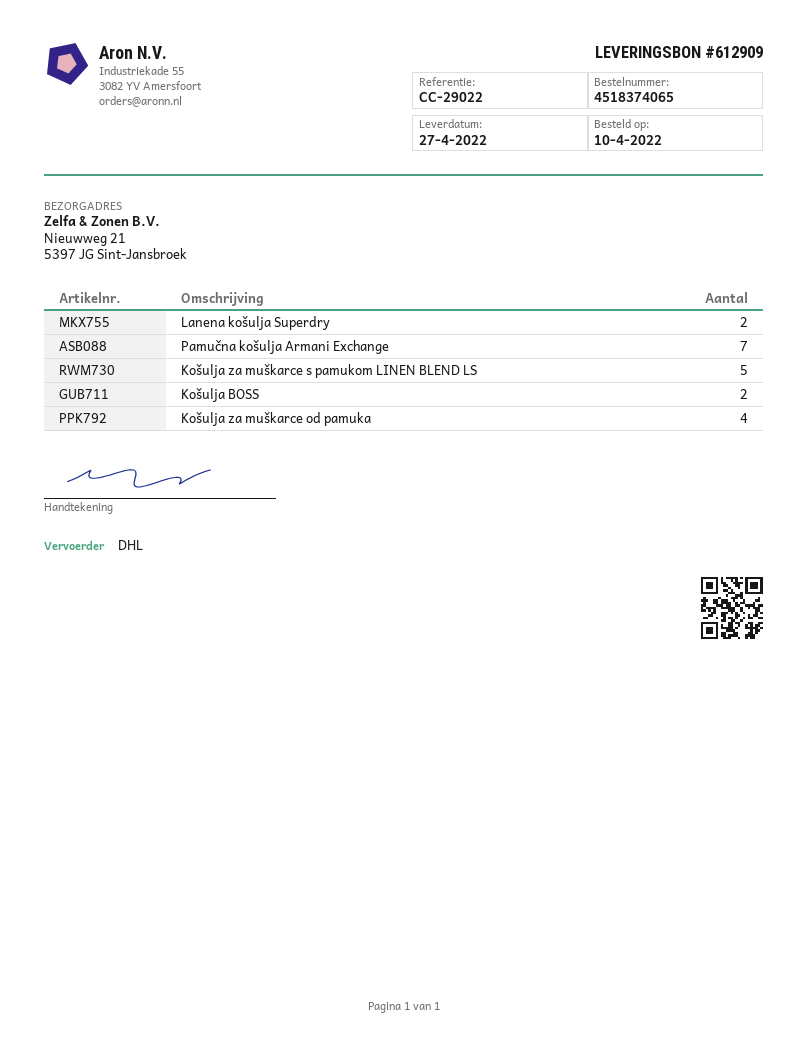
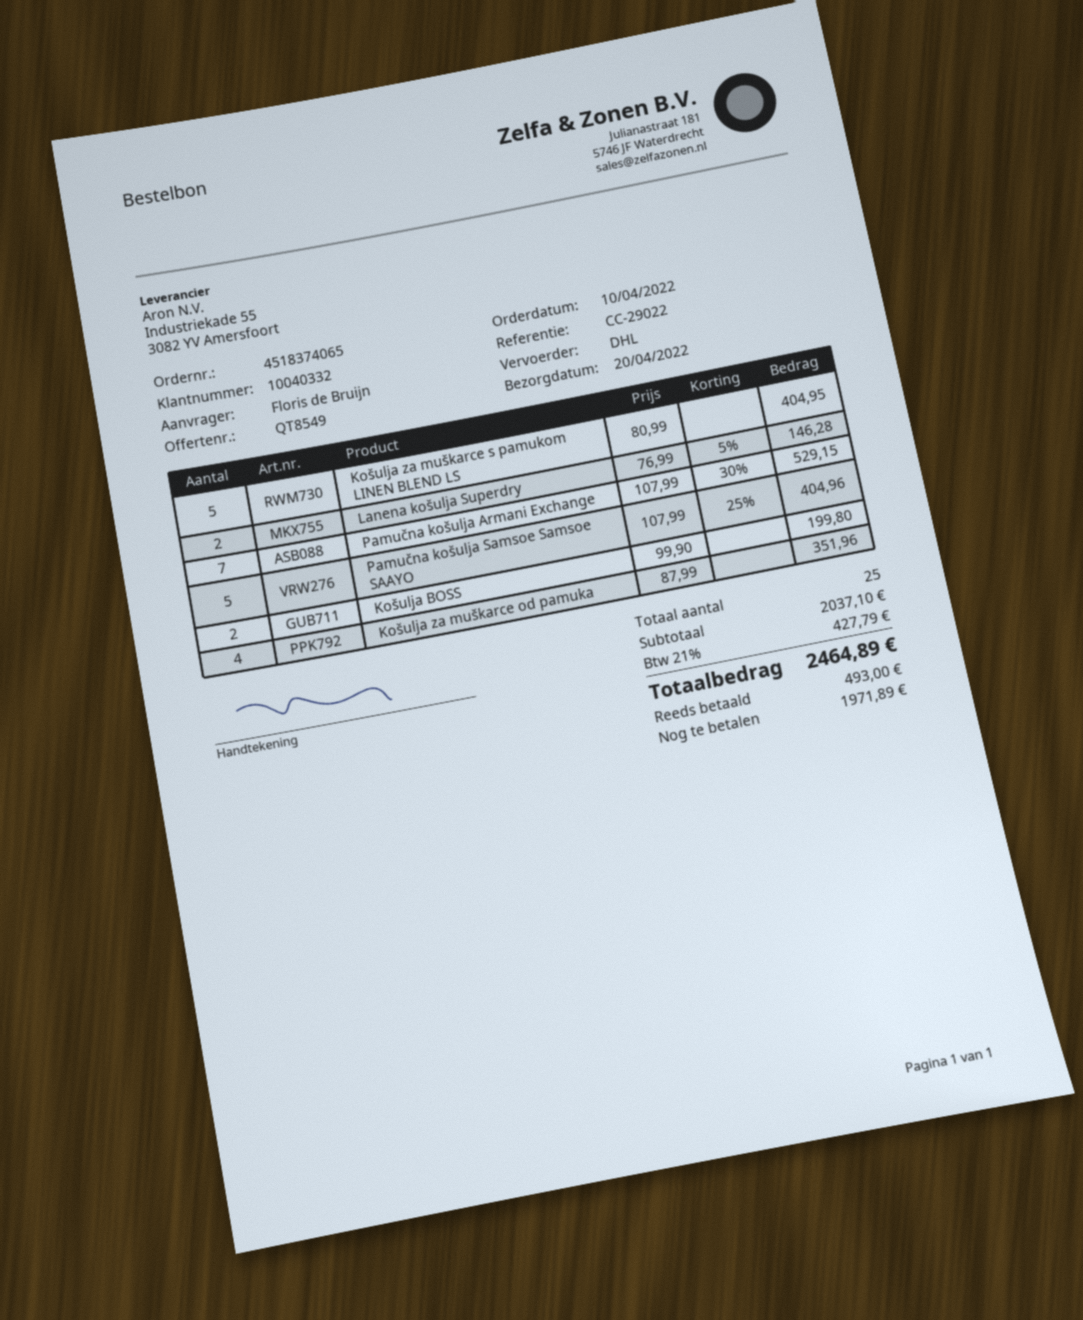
delivery date: 2022-04-27 -> 2022-04-20
Pamučna košulja Samsoe Samsoe SAAYO: none -> 5

